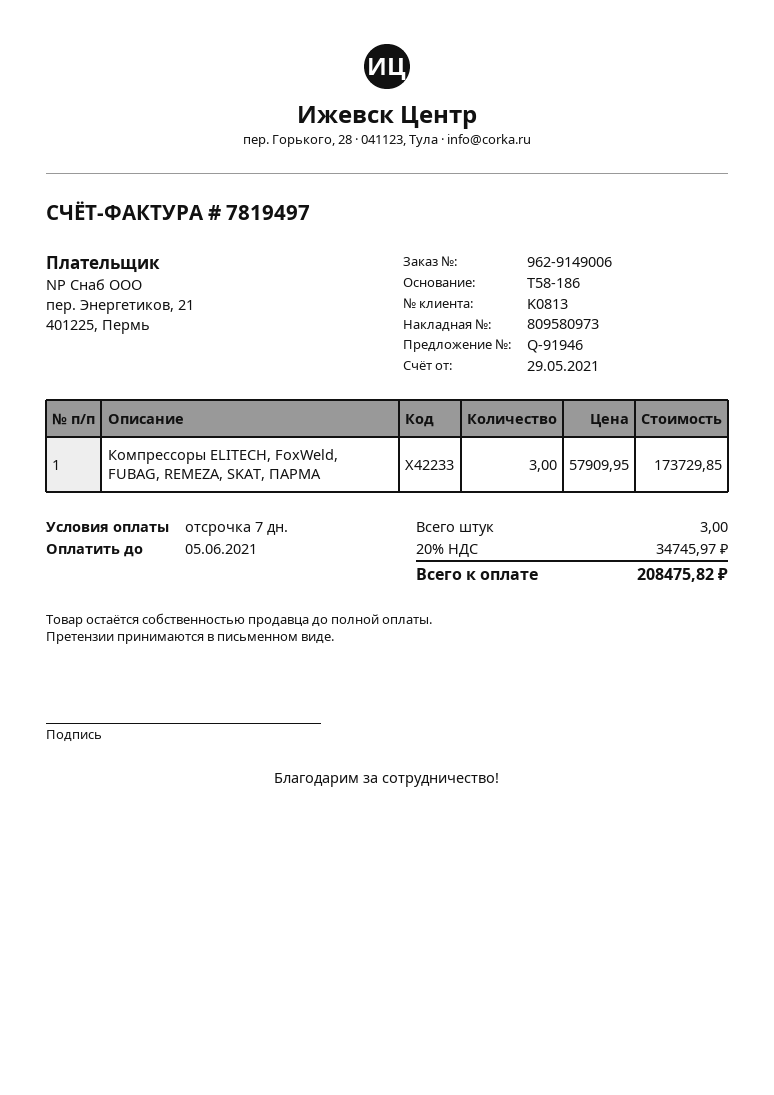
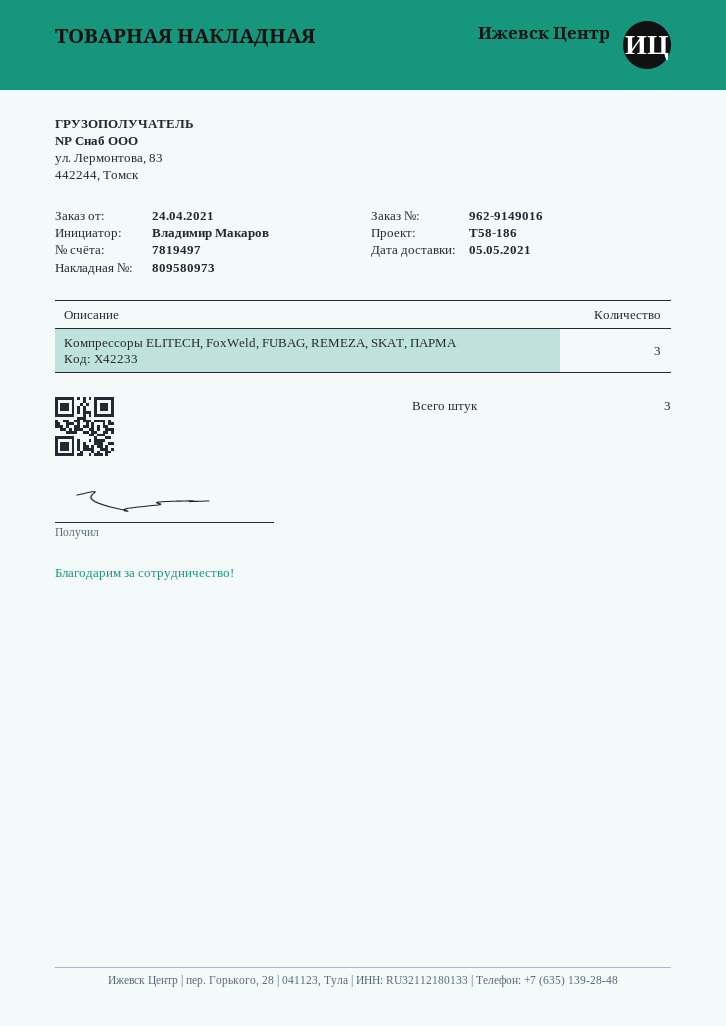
order number: 962-9149006 -> 962-9149016

